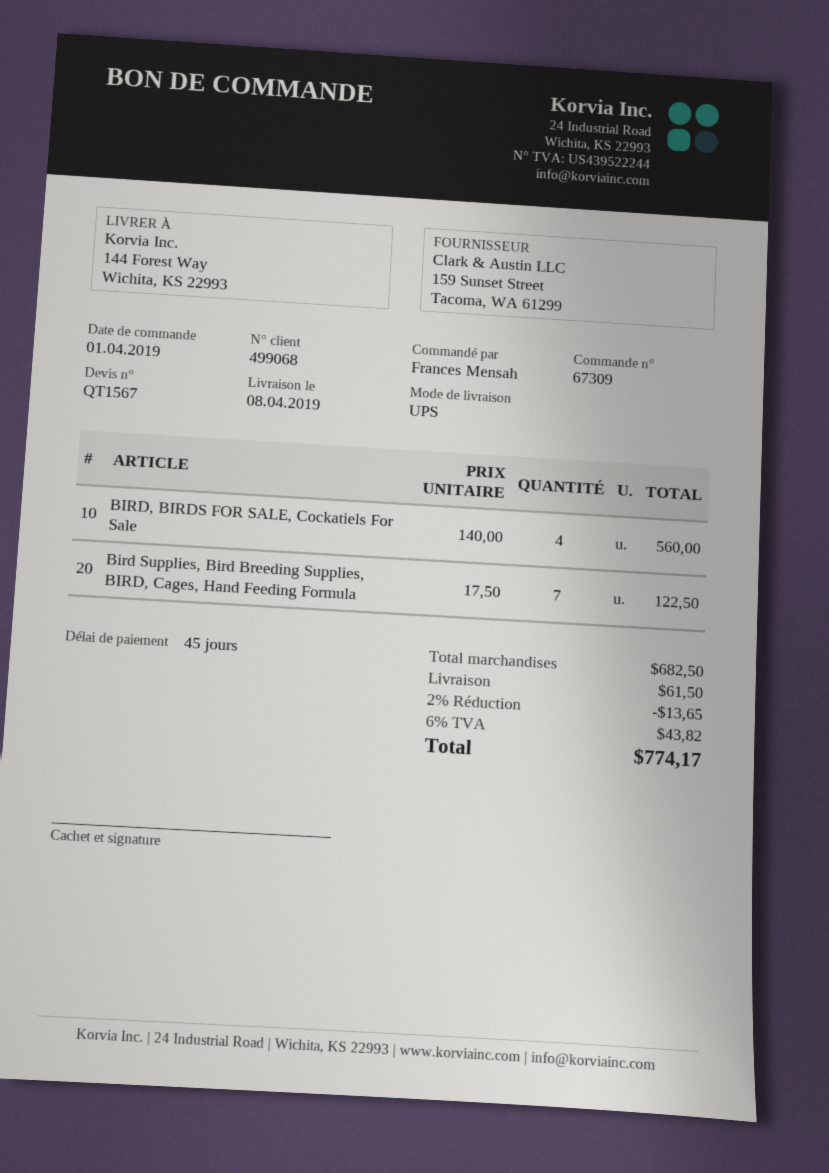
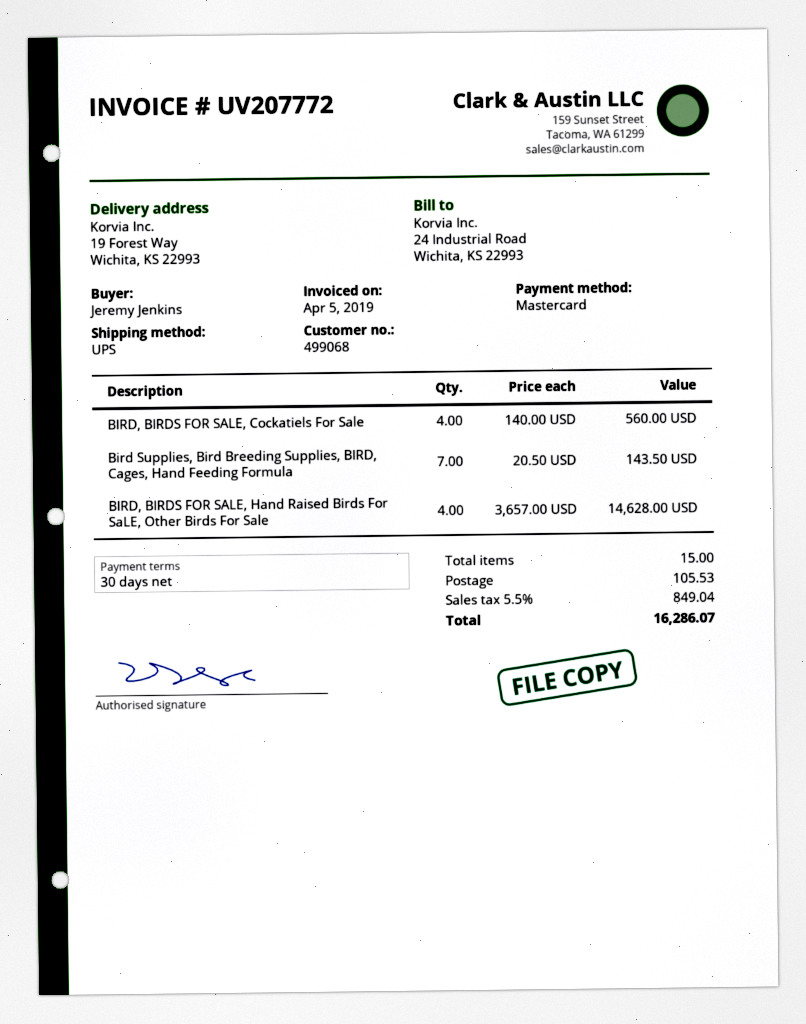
payment terms: 45 days -> 30 days
ordered by: Frances Mensah -> Jeremy Jenkins
ship to: 144 Forest Way, Wichita, KS 22993 -> 19 Forest Way, Wichita, KS 22993
Bird Supplies, Bird Breeding Supplies, BIRD, Cages, Hand Feeding Formula: 7 x 17.50 = 122.50 -> 7 x 20.50 = 143.50
BIRD, BIRDS FOR SALE, Hand Raised Birds For SaLE, Other Birds For Sale: none -> 4 x 3657.00 = 14628.00
discount: 2% = 13.65 -> none
shipping: 61.50 -> 105.53
tax: 6% = 43.82 -> 5.5% = 849.04
total: 774.17 -> 16286.07

